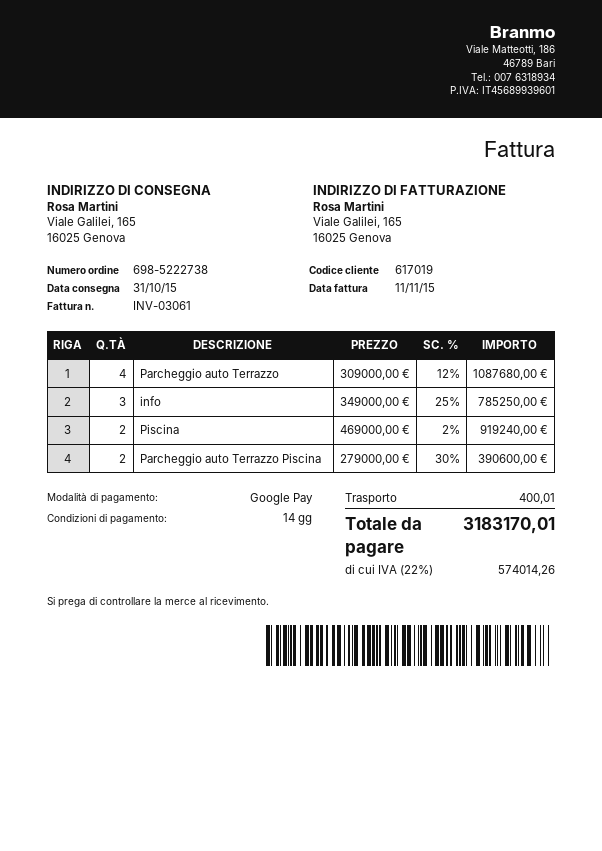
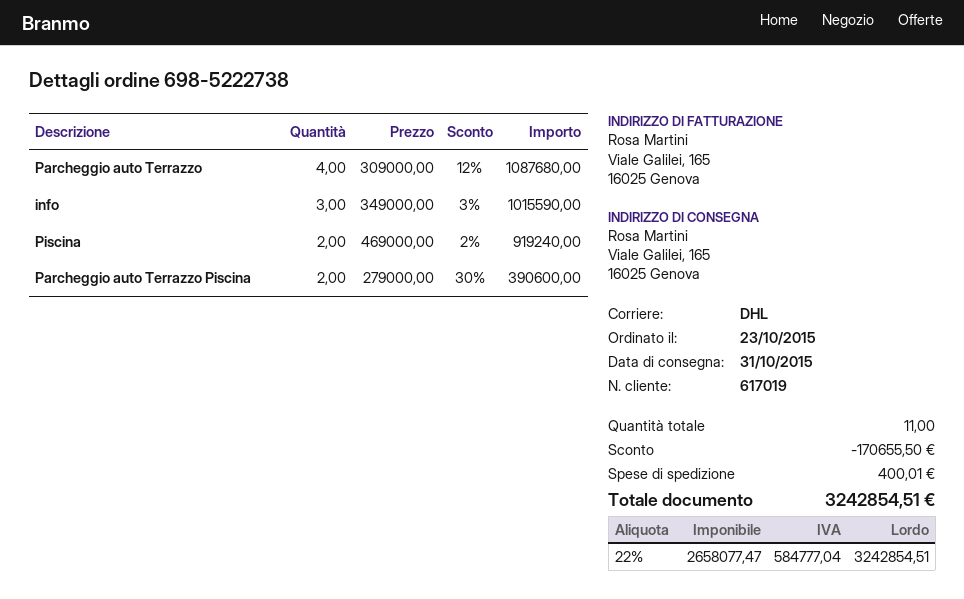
info: 3 x 349000.00 - 25% = 785250.00 -> 3 x 349000.00 - 3% = 1015590.00
discount: none -> 170655.50
tax: 22% = 574014.26 -> 22% = 584777.04
total: 3183170.01 -> 3242854.51

